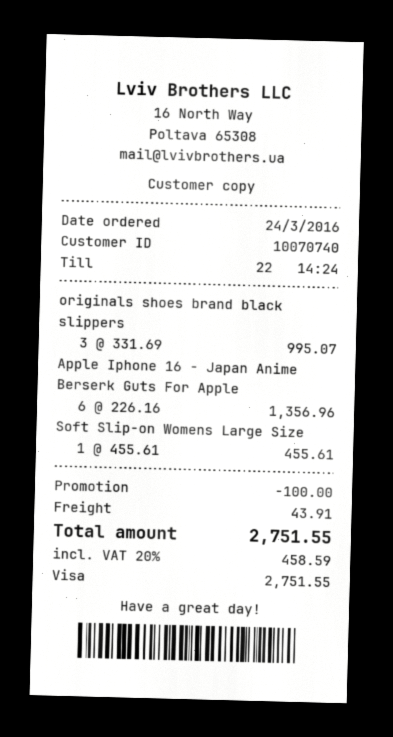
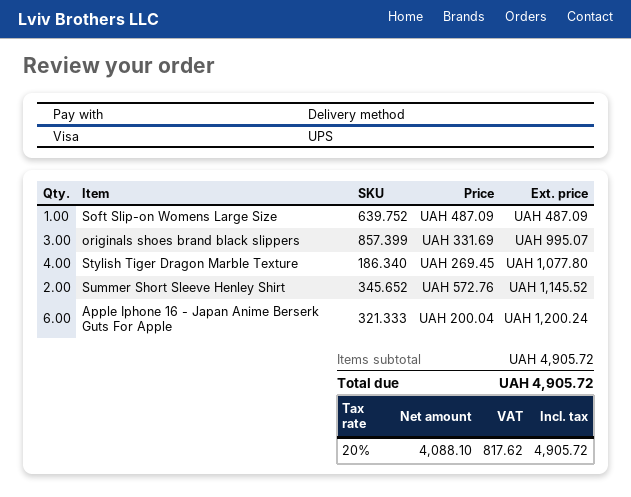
Apple Iphone 16 - Japan Anime Berserk Guts For Apple: 6 x 226.16 = 1356.96 -> 6 x 200.04 = 1200.24
Soft Slip-on Womens Large Size: 1 x 455.61 = 455.61 -> 1 x 487.09 = 487.09
Stylish Tiger Dragon Marble Texture: none -> 4 x 269.45 = 1077.80
Summer Short Sleeve Henley Shirt: none -> 2 x 572.76 = 1145.52
discount: 100.00 -> none
shipping: 43.91 -> none
tax: 20% = 458.59 -> 20% = 817.62
total: 2751.55 -> 4905.72

